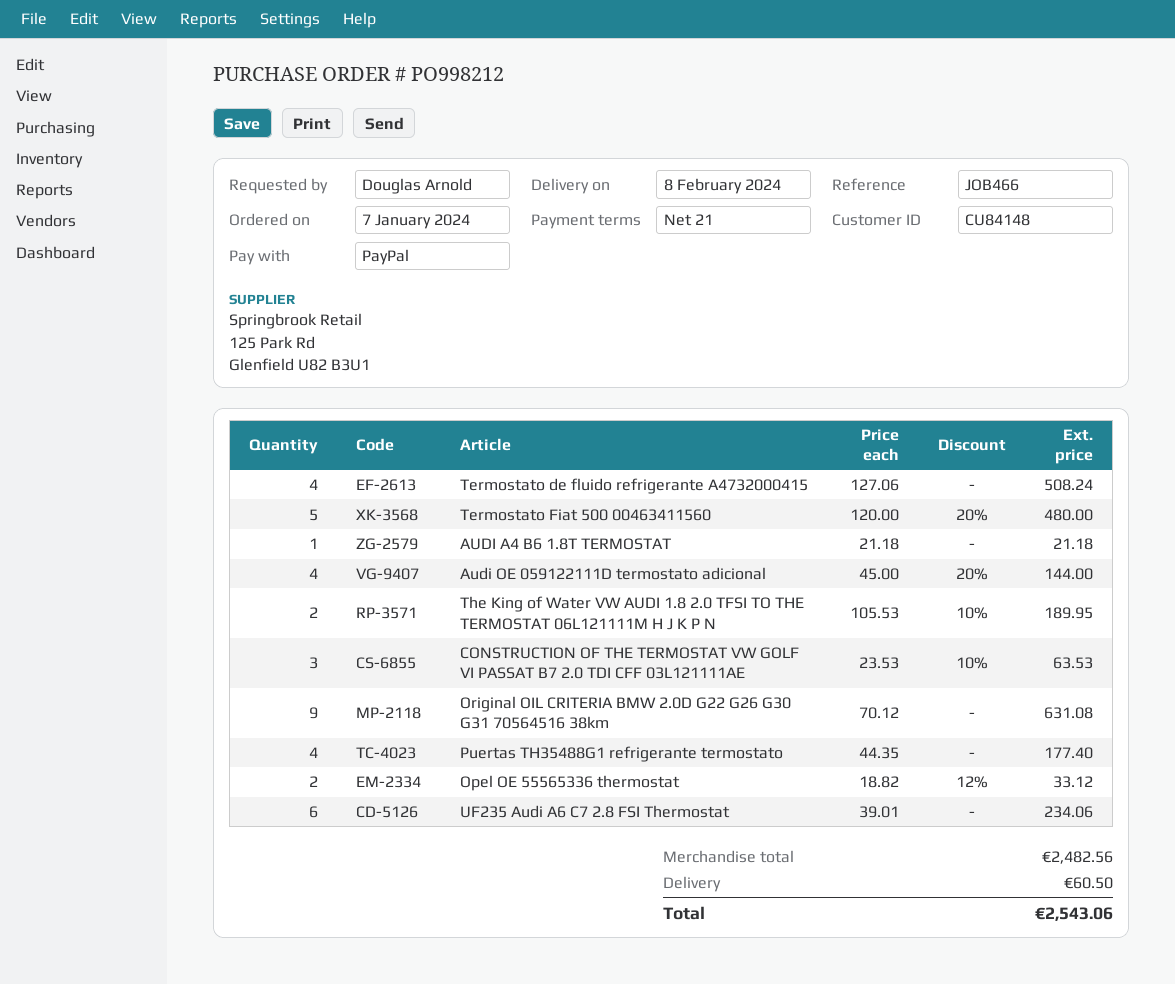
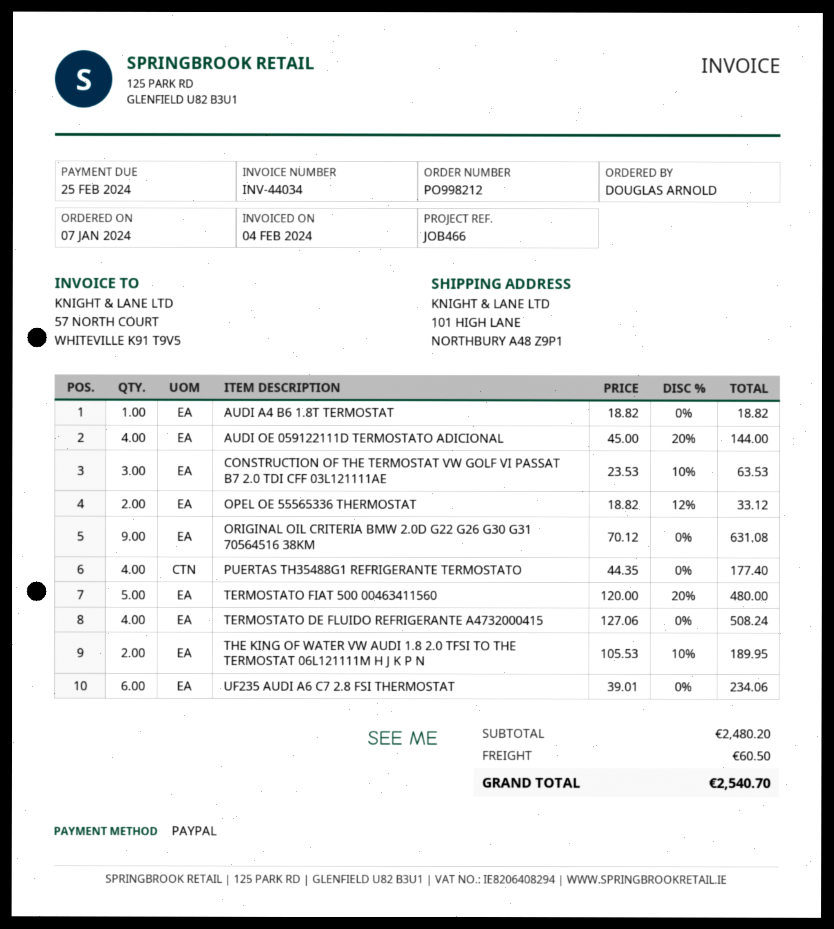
AUDI A4 B6 1.8T TERMOSTAT: 1 x 21.18 = 21.18 -> 1 x 18.82 = 18.82
subtotal: 2482.56 -> 2480.20
total: 2543.06 -> 2540.70

